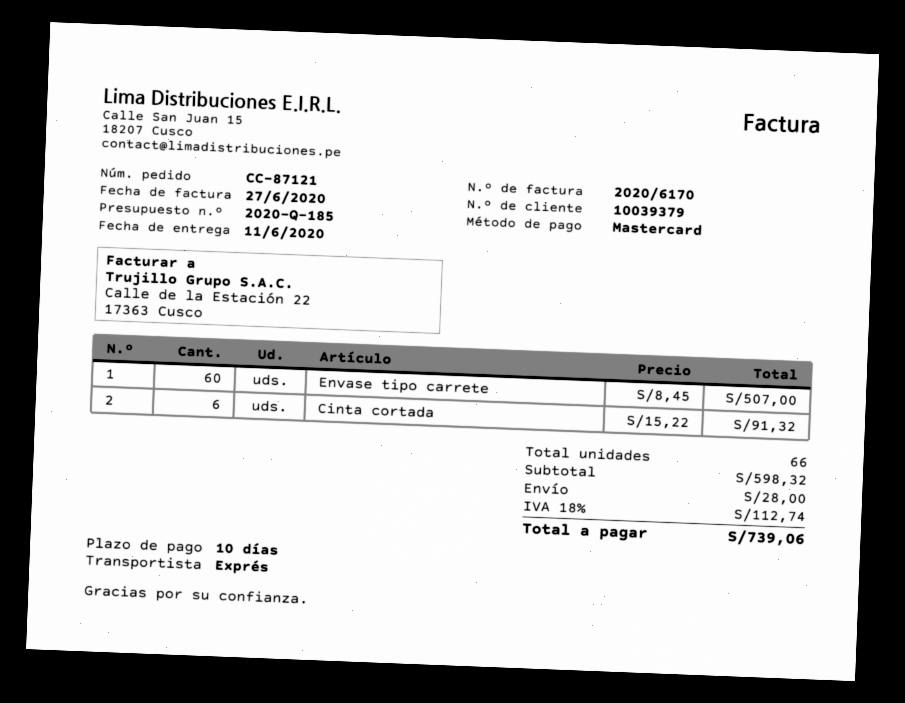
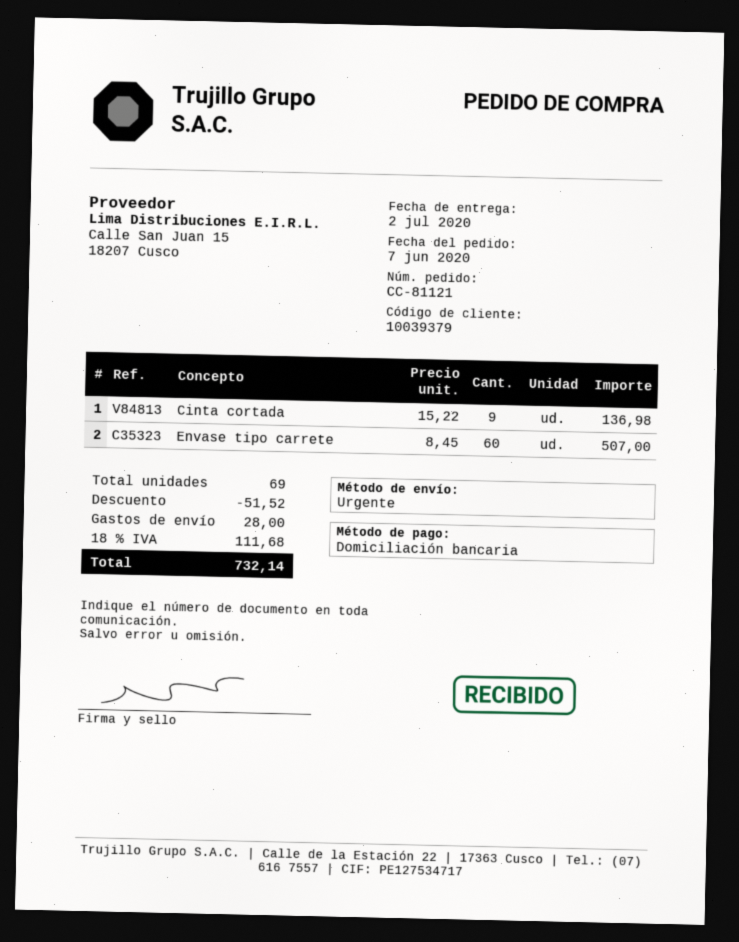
order number: CC-87121 -> CC-81121
delivery date: 2020-06-11 -> 2020-07-02
payment method: Mastercard -> direct debit
Cinta cortada: 6 x 15.22 = 91.32 -> 9 x 15.22 = 136.98
total quantity: 66 -> 69
discount: none -> 51.52
tax: 18% = 112.74 -> 18% = 111.68
total: 739.06 -> 732.14

